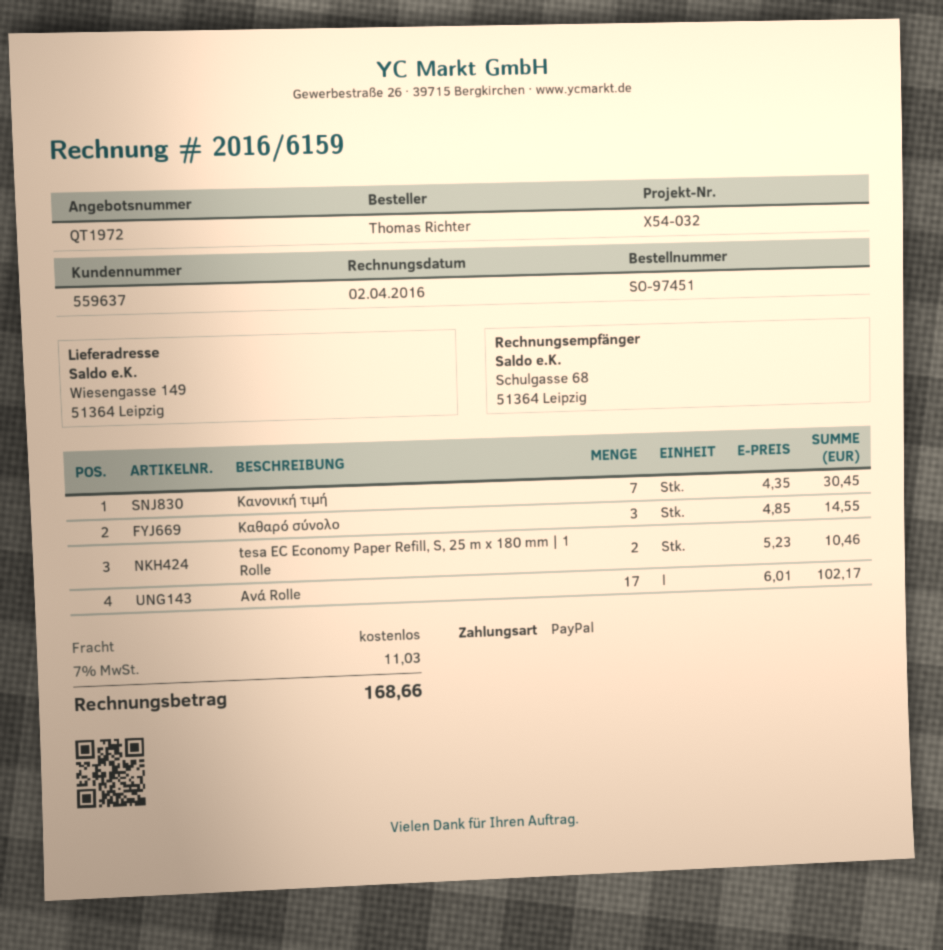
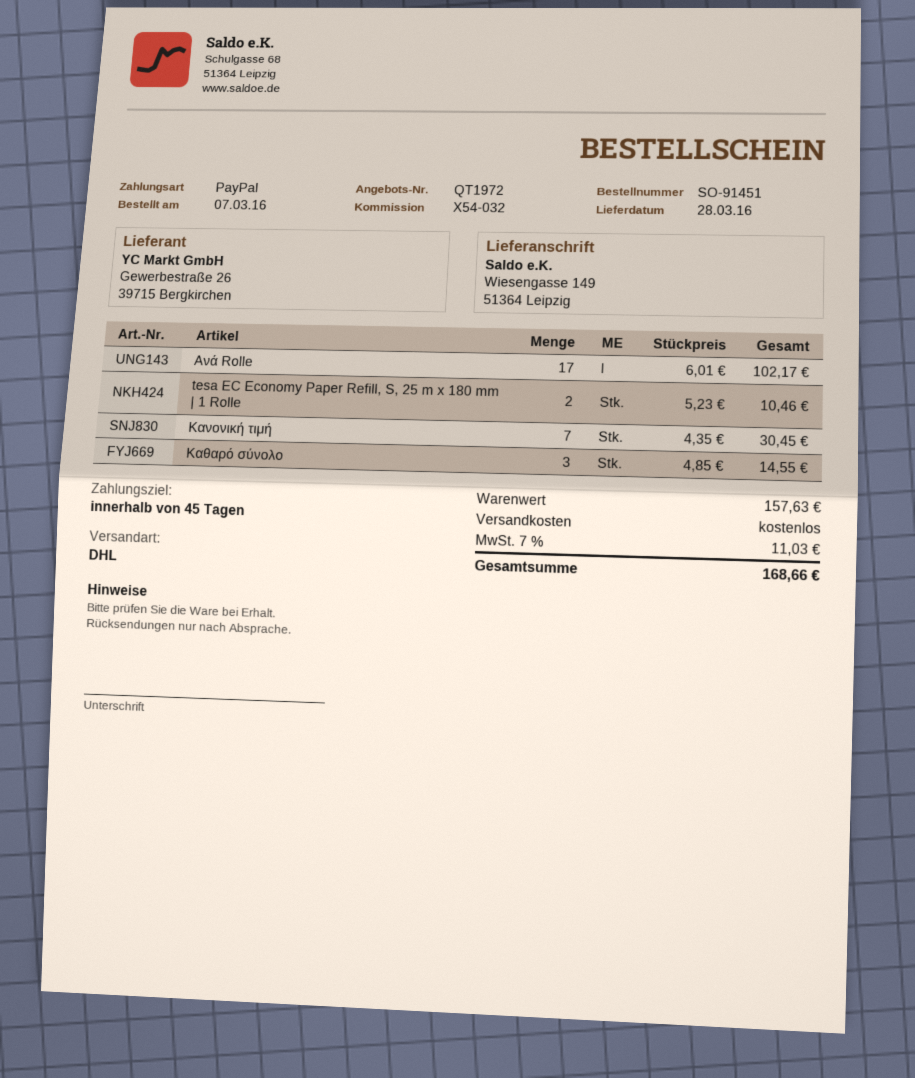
order number: SO-97451 -> SO-91451

